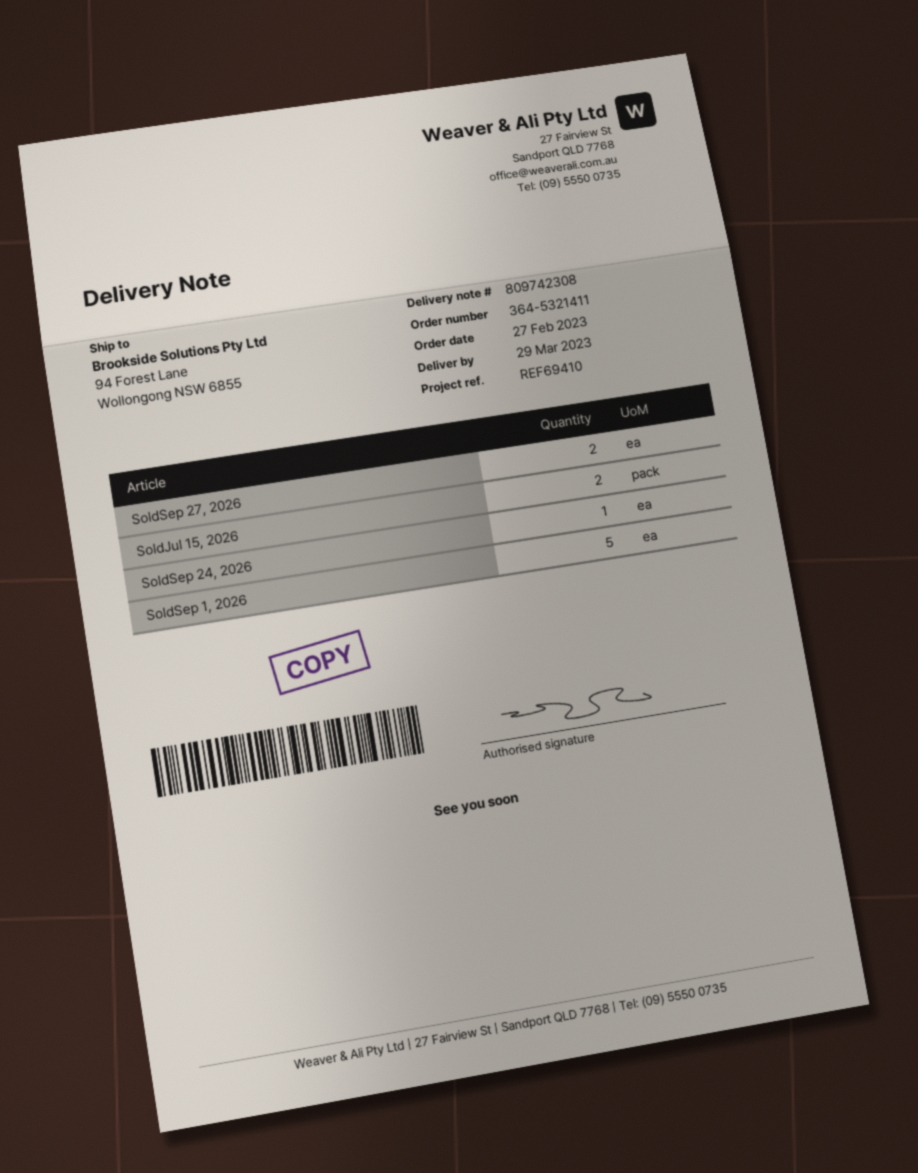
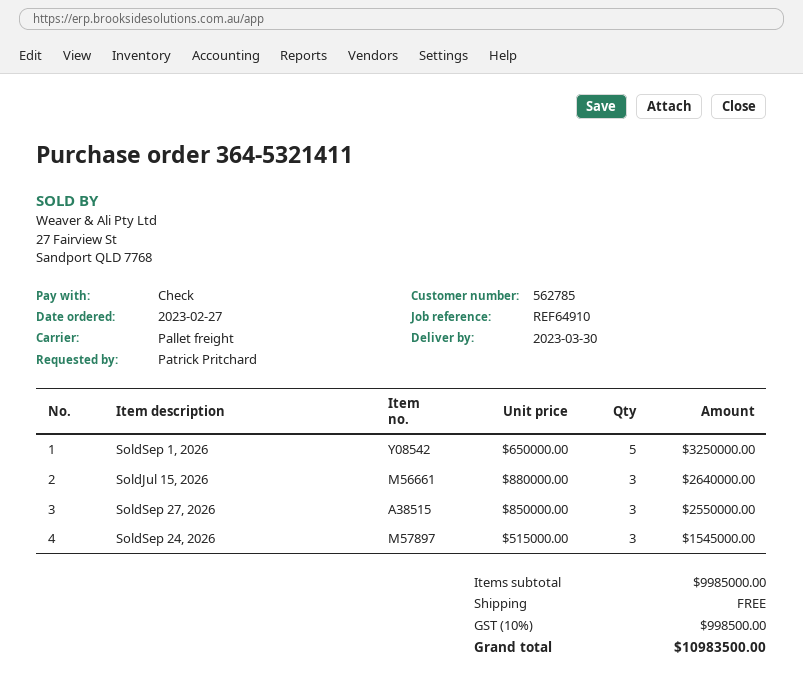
delivery date: 2023-03-29 -> 2023-03-30
reference: REF69410 -> REF64910
SoldSep 27, 2026: 2 -> 3
SoldJul 15, 2026: 2 -> 3
SoldSep 24, 2026: 1 -> 3

